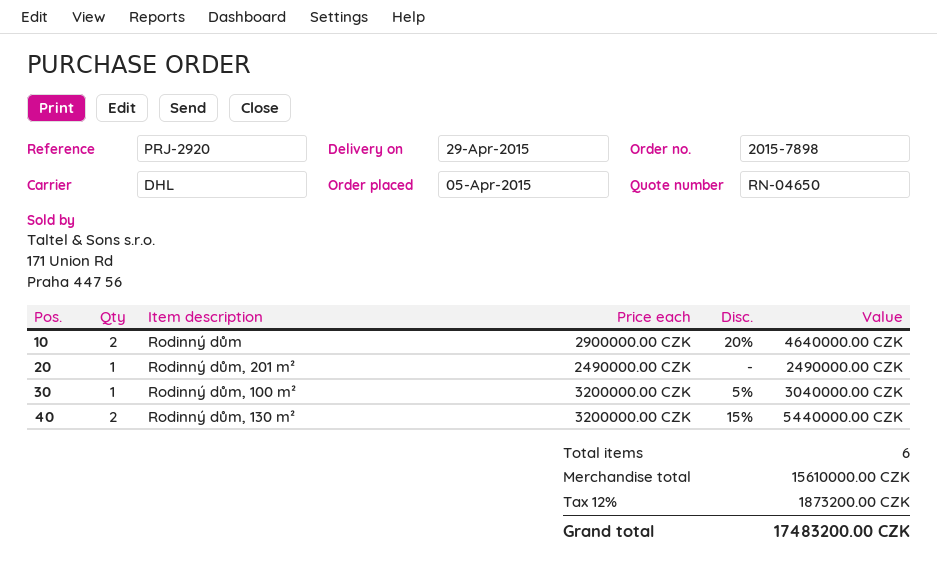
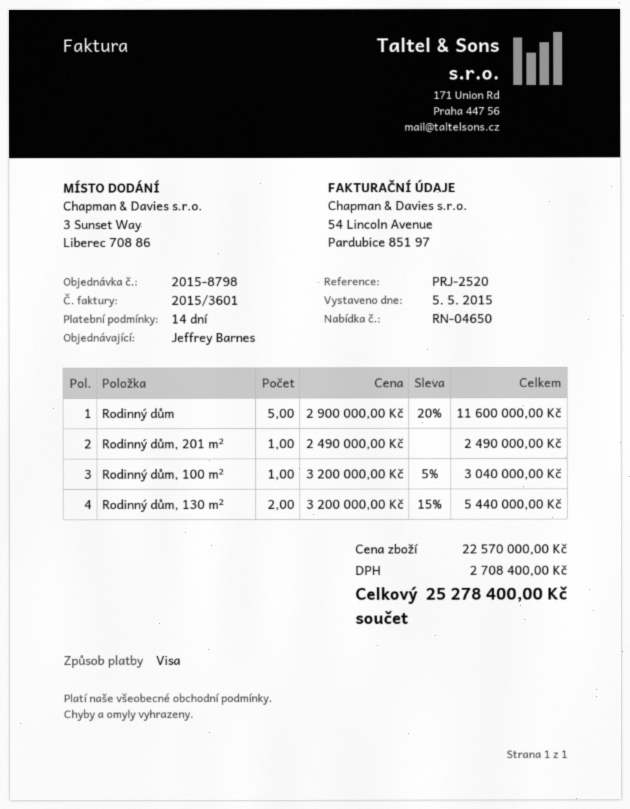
order number: 2015-7898 -> 2015-8798
reference: PRJ-2920 -> PRJ-2520
Rodinný dům: 2 x 2900000.00 - 20% = 4640000.00 -> 5 x 2900000.00 - 20% = 11600000.00
subtotal: 15610000.00 -> 22570000.00
tax: 1873200.00 -> 2708400.00
total: 17483200.00 -> 25278400.00

